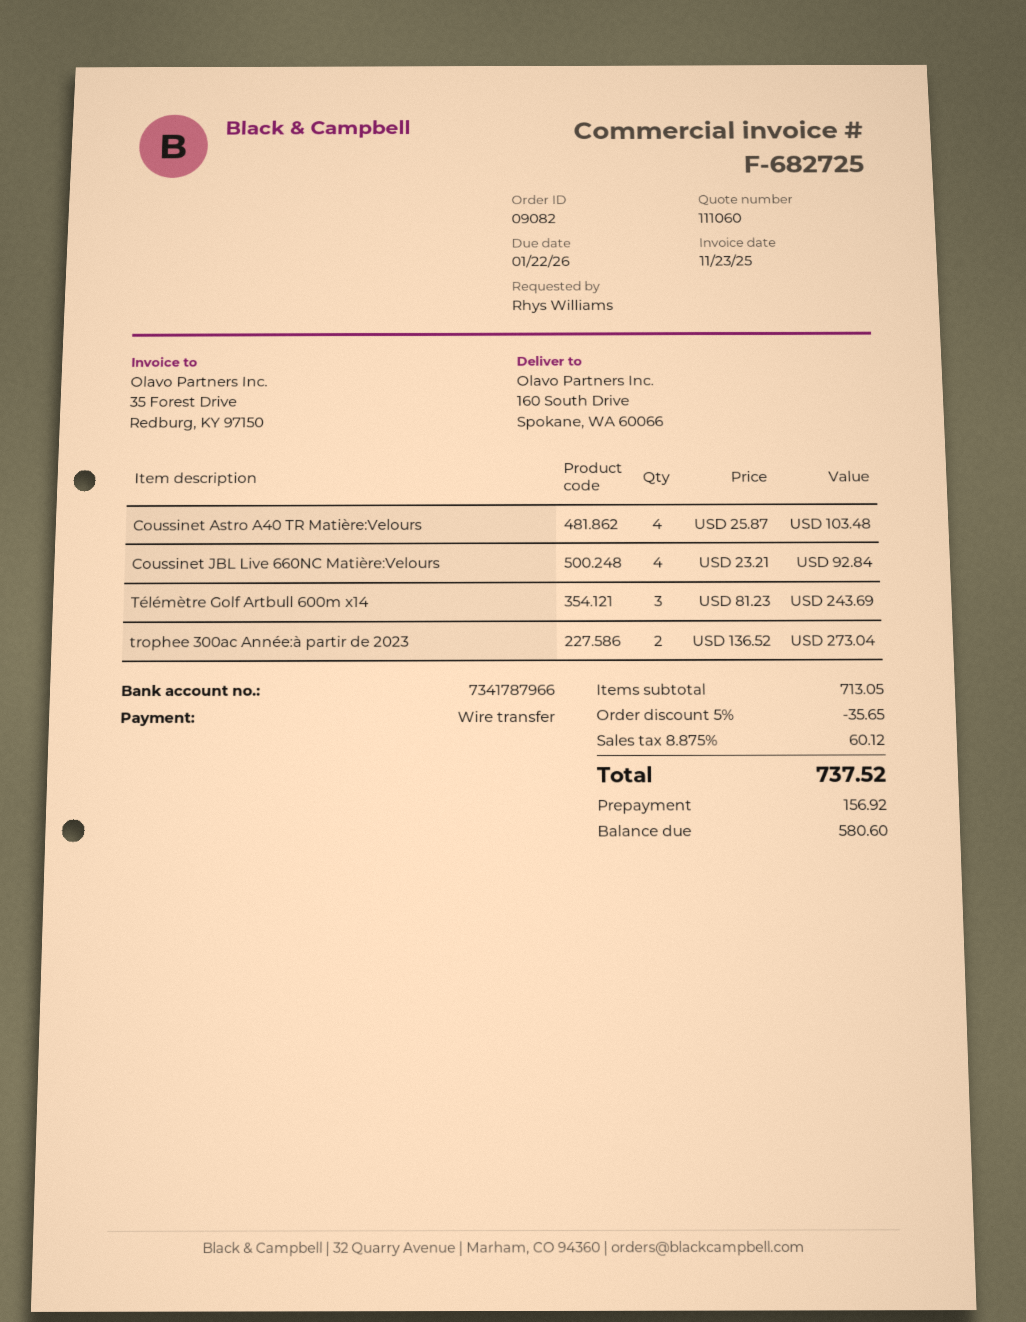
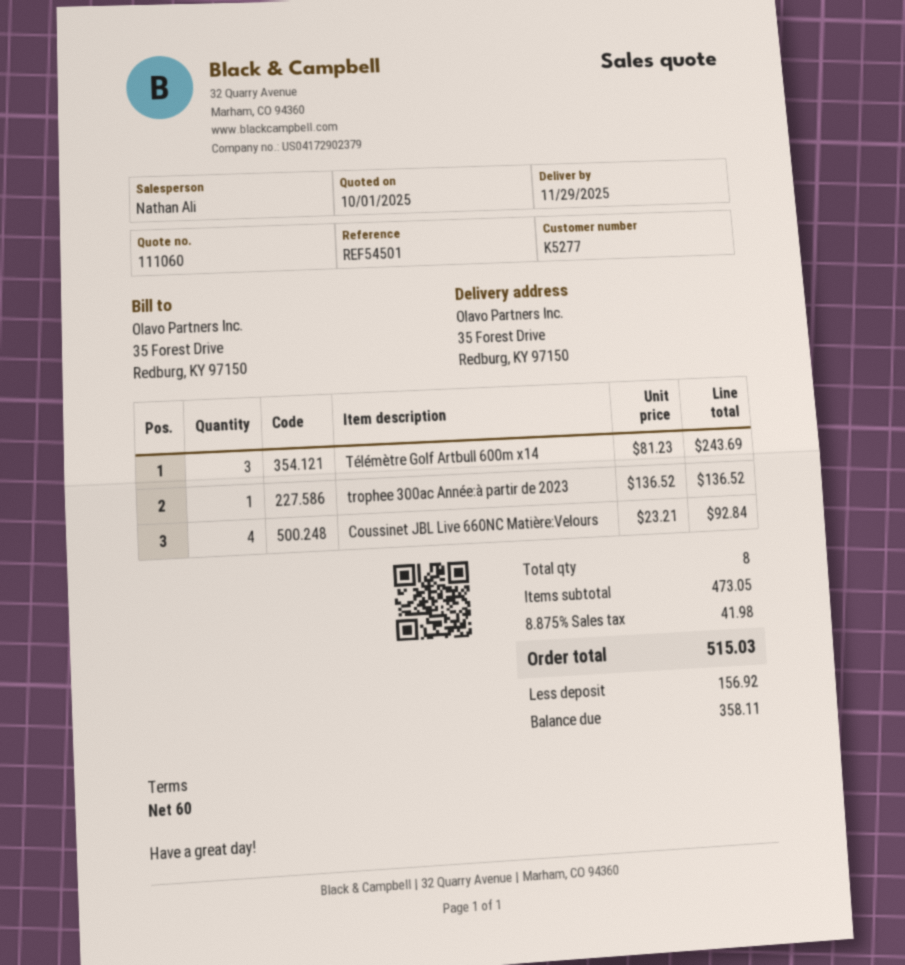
ship to: 160 South Drive, Spokane, WA 60066 -> 35 Forest Drive, Redburg, KY 97150
Coussinet Astro A40 TR Matière:Velours: 4 x 25.87 = 103.48 -> none
trophee 300ac Année:à partir de 2023: 2 x 136.52 = 273.04 -> 1 x 136.52 = 136.52
subtotal: 713.05 -> 473.05
discount: 5% = 35.65 -> none
tax: 8.875% = 60.12 -> 8.875% = 41.98
total: 737.52 -> 515.03
balance: 580.60 -> 358.11

